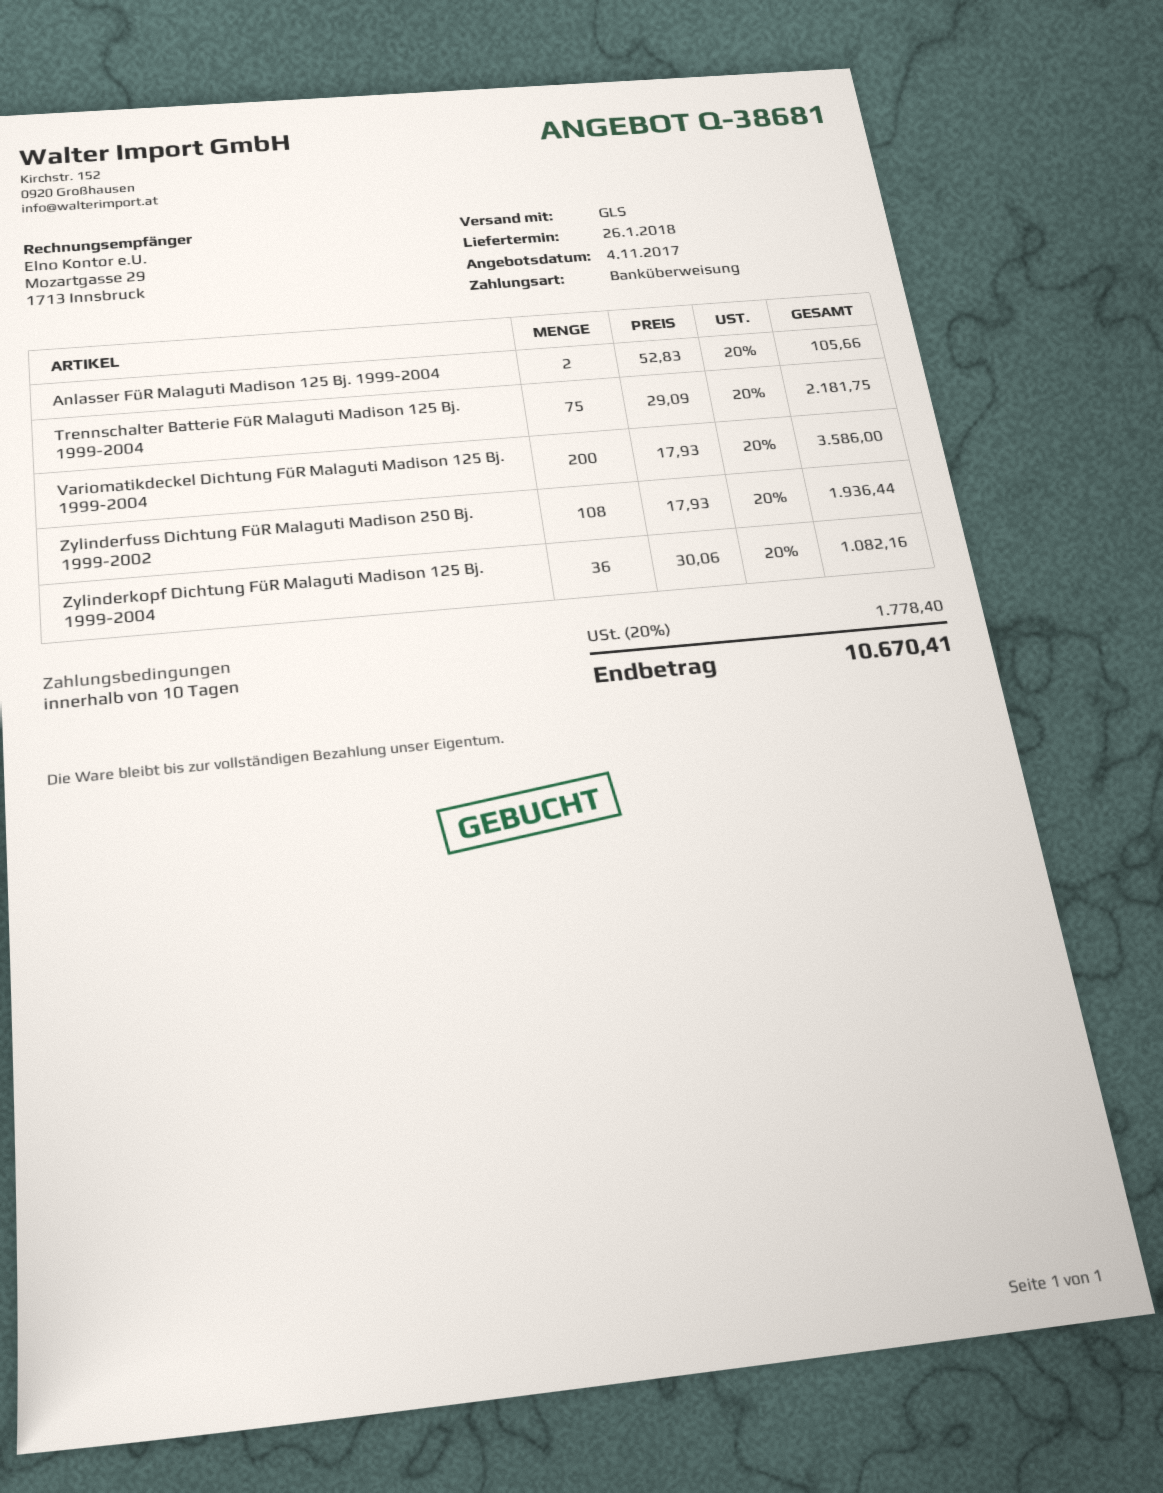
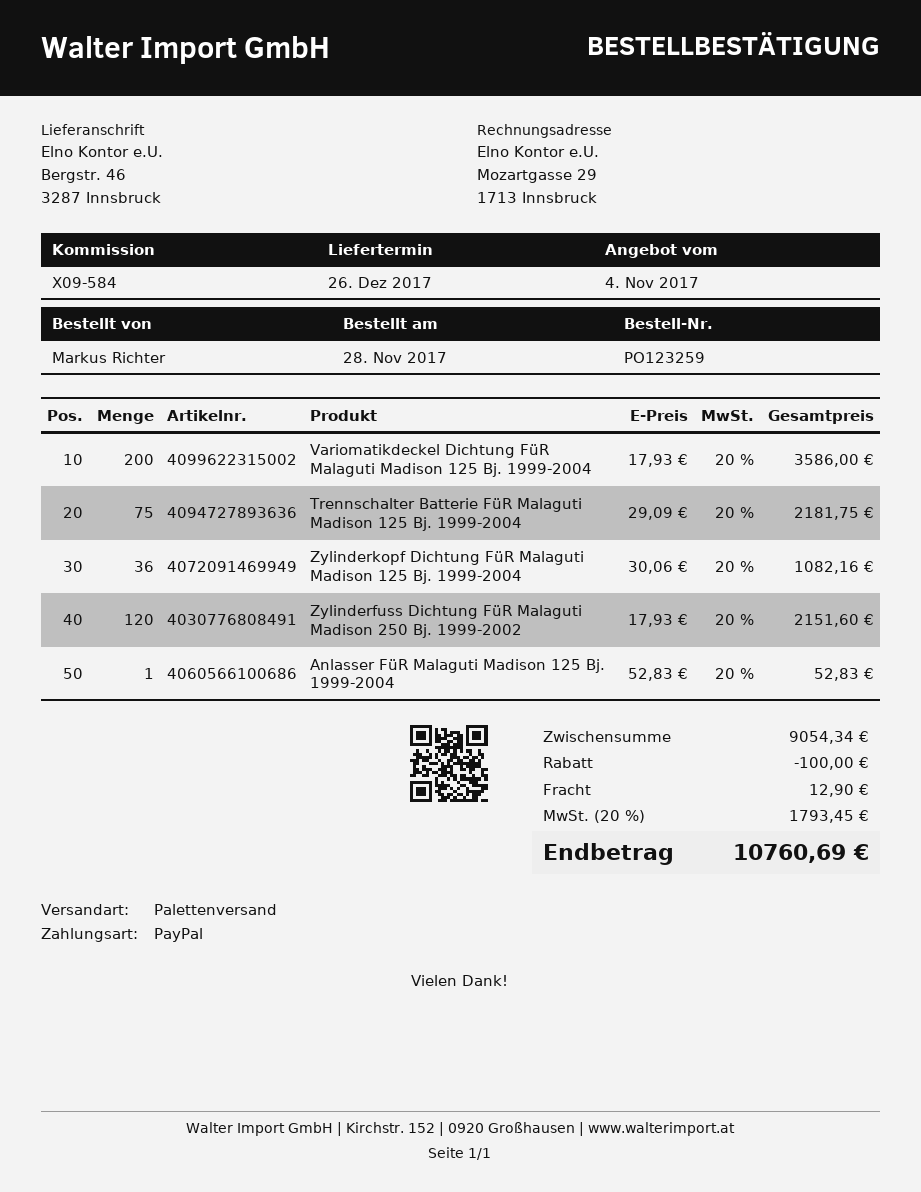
delivery date: 2018-01-26 -> 2017-12-26
payment method: bank transfer -> PayPal
shipping method: GLS -> pallet freight
Anlasser FüR Malaguti Madison 125 Bj. 1999-2004: 2 x 52.83 = 105.66 -> 1 x 52.83 = 52.83
Zylinderfuss Dichtung FüR Malaguti Madison 250 Bj. 1999-2002: 108 x 17.93 = 1936.44 -> 120 x 17.93 = 2151.60
discount: none -> 100.00
shipping: none -> 12.90
tax: 20% = 1778.40 -> 20% = 1793.45
total: 10670.41 -> 10760.69

